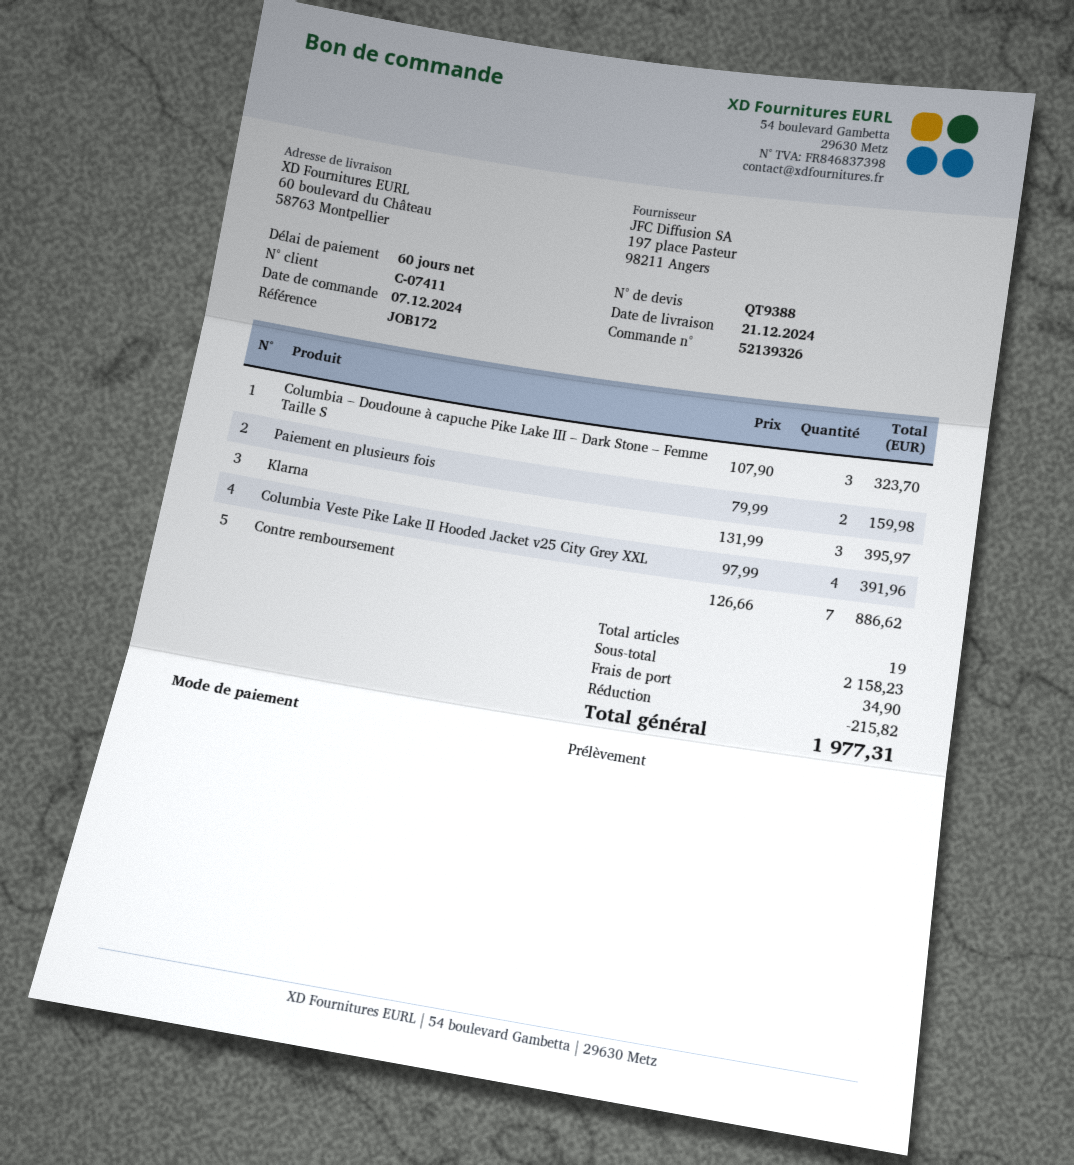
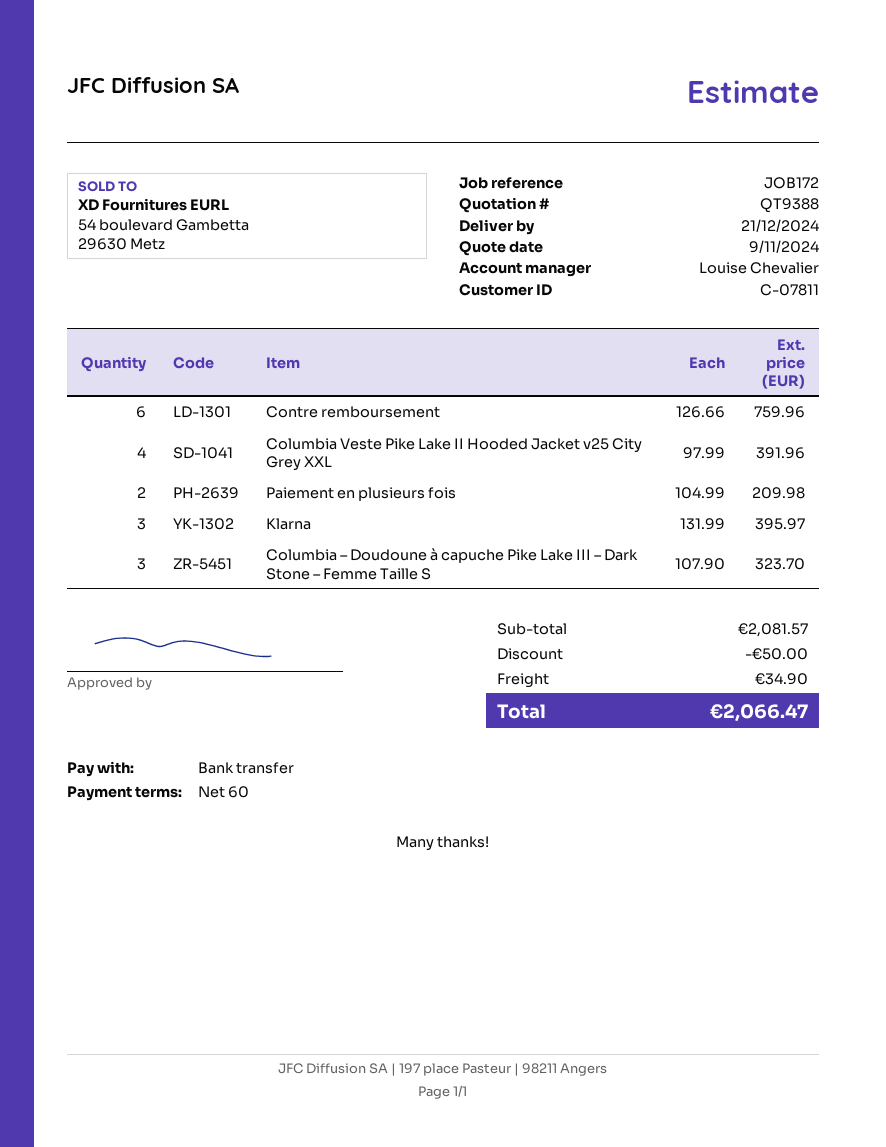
customer number: C-07411 -> C-07811
payment method: direct debit -> bank transfer
Paiement en plusieurs fois: 2 x 79.99 = 159.98 -> 2 x 104.99 = 209.98
Contre remboursement: 7 x 126.66 = 886.62 -> 6 x 126.66 = 759.96
subtotal: 2158.23 -> 2081.57
discount: 215.82 -> 50.00
total: 1977.31 -> 2066.47

